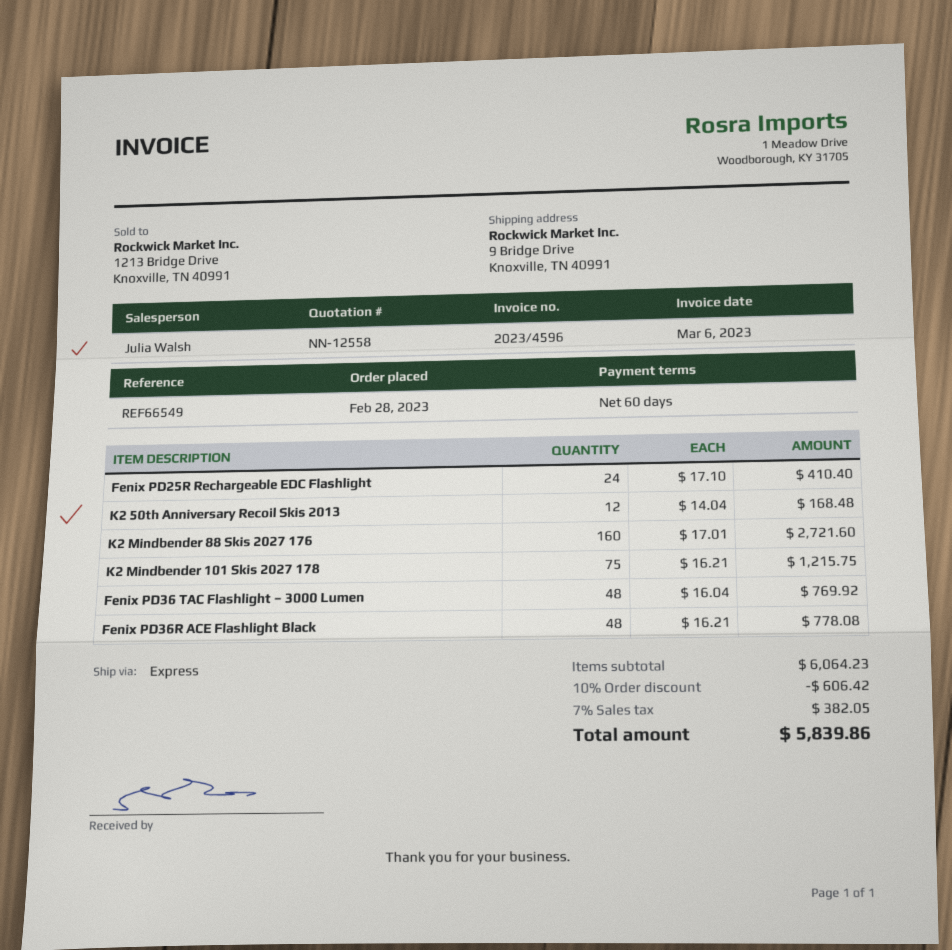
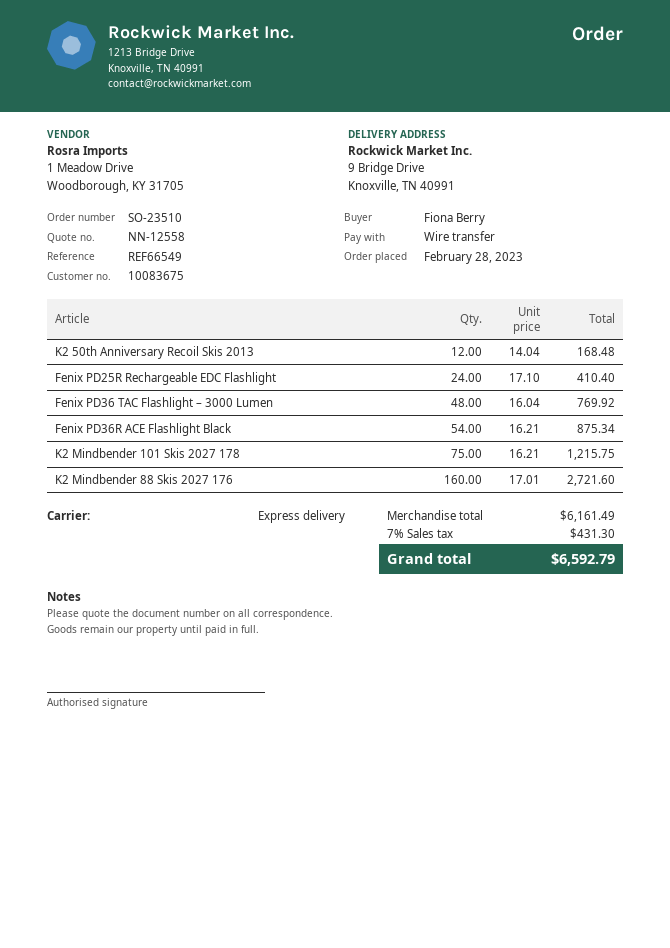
Fenix PD36R ACE Flashlight Black: 48 x 16.21 = 778.08 -> 54 x 16.21 = 875.34
subtotal: 6064.23 -> 6161.49
discount: 10% = 606.42 -> none
tax: 7% = 382.05 -> 7% = 431.30
total: 5839.86 -> 6592.79

